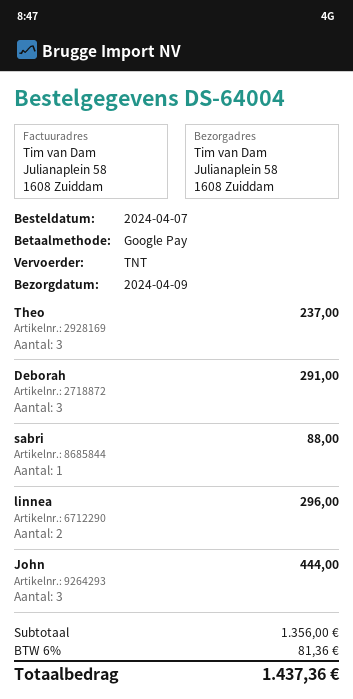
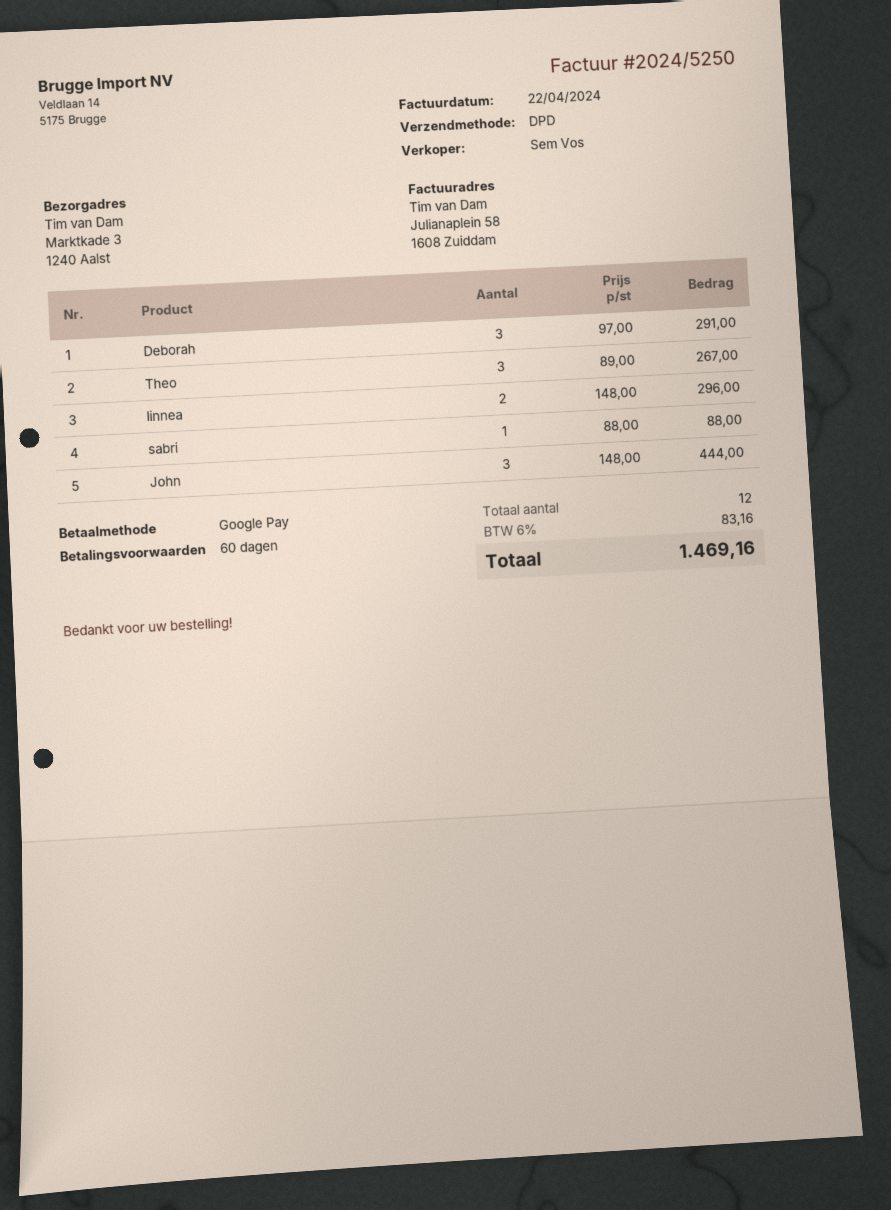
shipping method: TNT -> DPD
ship to: Julianaplein 58, 1608 Zuiddam -> Marktkade 3, 1240 Aalst
Theo: 3 for 237.00 -> 3 for 267.00
tax: 6% = 81.36 -> 6% = 83.16
total: 1437.36 -> 1469.16

